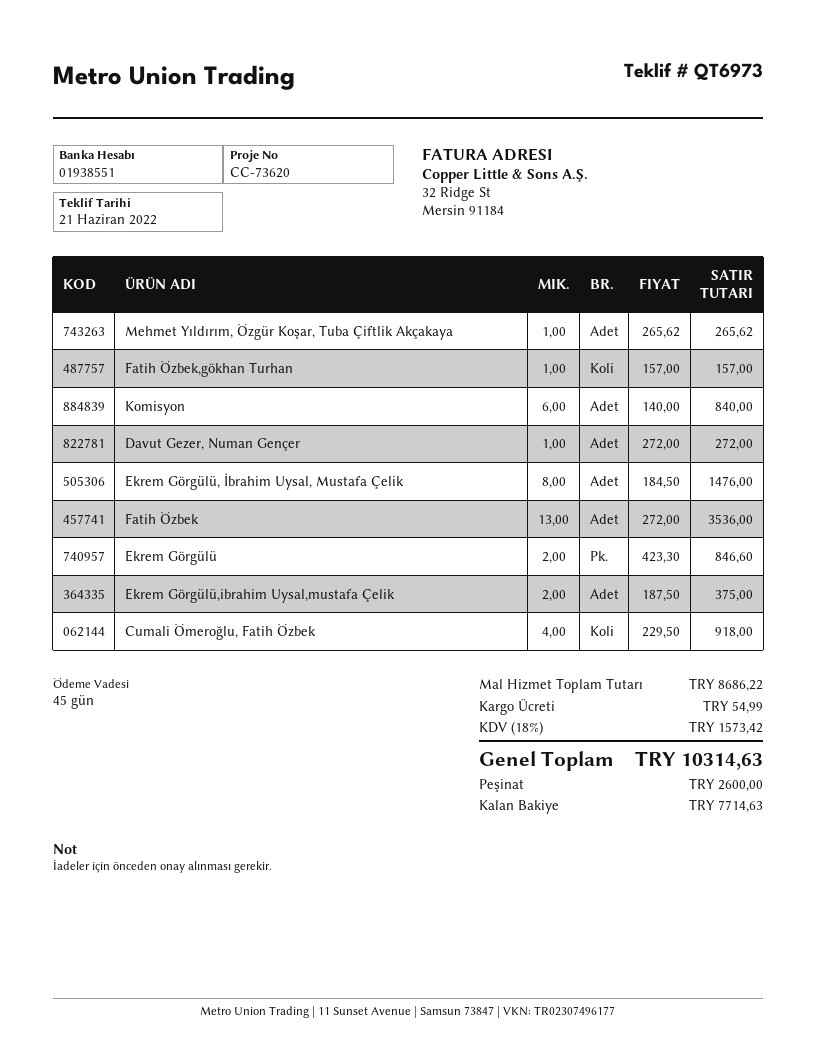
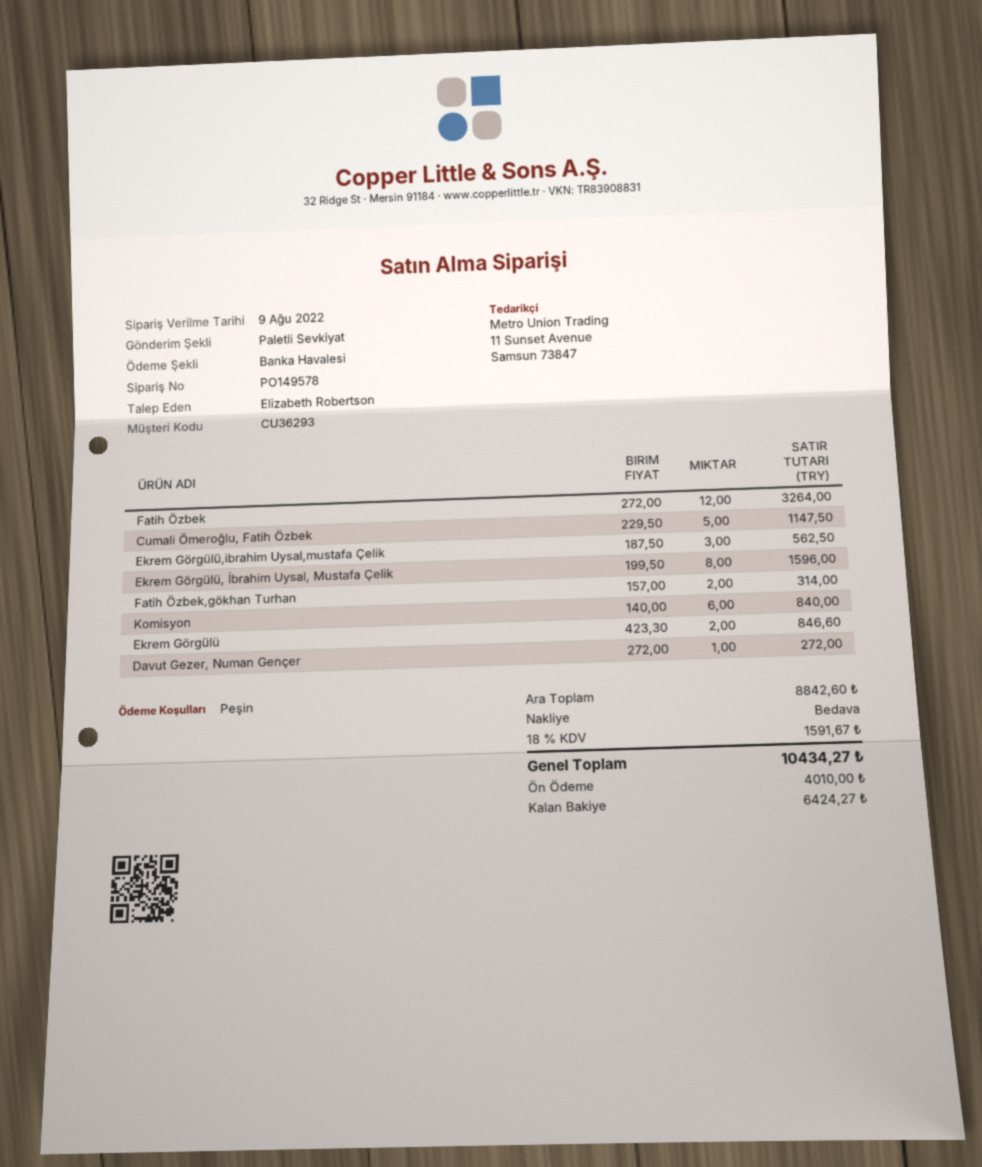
payment terms: 45 days -> on receipt
Mehmet Yıldırım, Özgür Koşar, Tuba Çiftlik Akçakaya: 1 x 265.62 = 265.62 -> none
Fatih Özbek,gökhan Turhan: 1 x 157.00 = 157.00 -> 2 x 157.00 = 314.00
Ekrem Görgülü, İbrahim Uysal, Mustafa Çelik: 8 x 184.50 = 1476.00 -> 8 x 199.50 = 1596.00
Fatih Özbek: 13 x 272.00 = 3536.00 -> 12 x 272.00 = 3264.00
Ekrem Görgülü,ibrahim Uysal,mustafa Çelik: 2 x 187.50 = 375.00 -> 3 x 187.50 = 562.50
Cumali Ömeroğlu, Fatih Özbek: 4 x 229.50 = 918.00 -> 5 x 229.50 = 1147.50
subtotal: 8686.22 -> 8842.60
shipping: 54.99 -> 0.00
tax: 18% = 1573.42 -> 18% = 1591.67
total: 10314.63 -> 10434.27
deposit: 2600.00 -> 4010.00
balance: 7714.63 -> 6424.27

